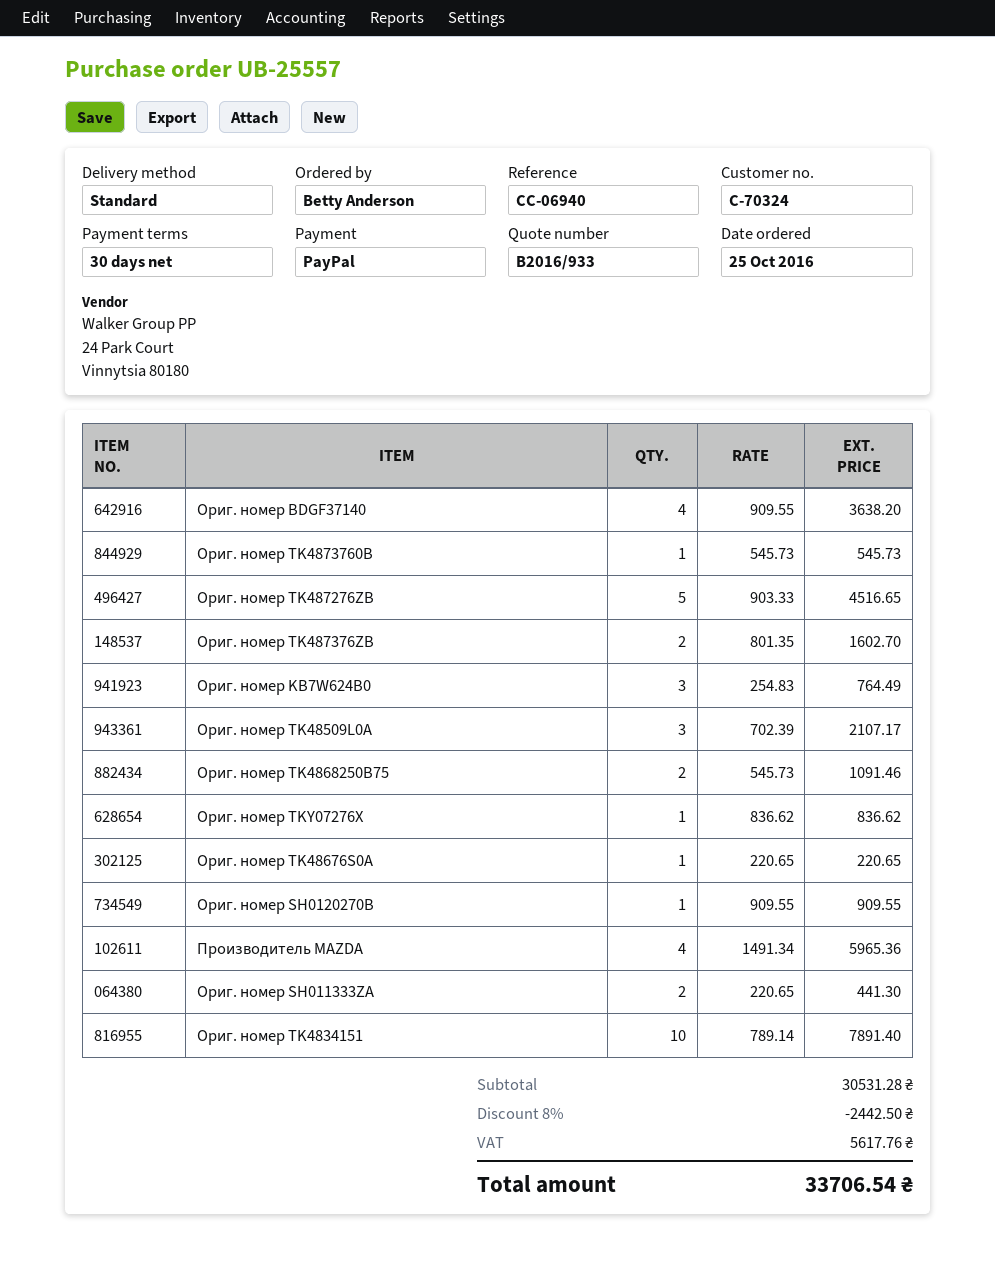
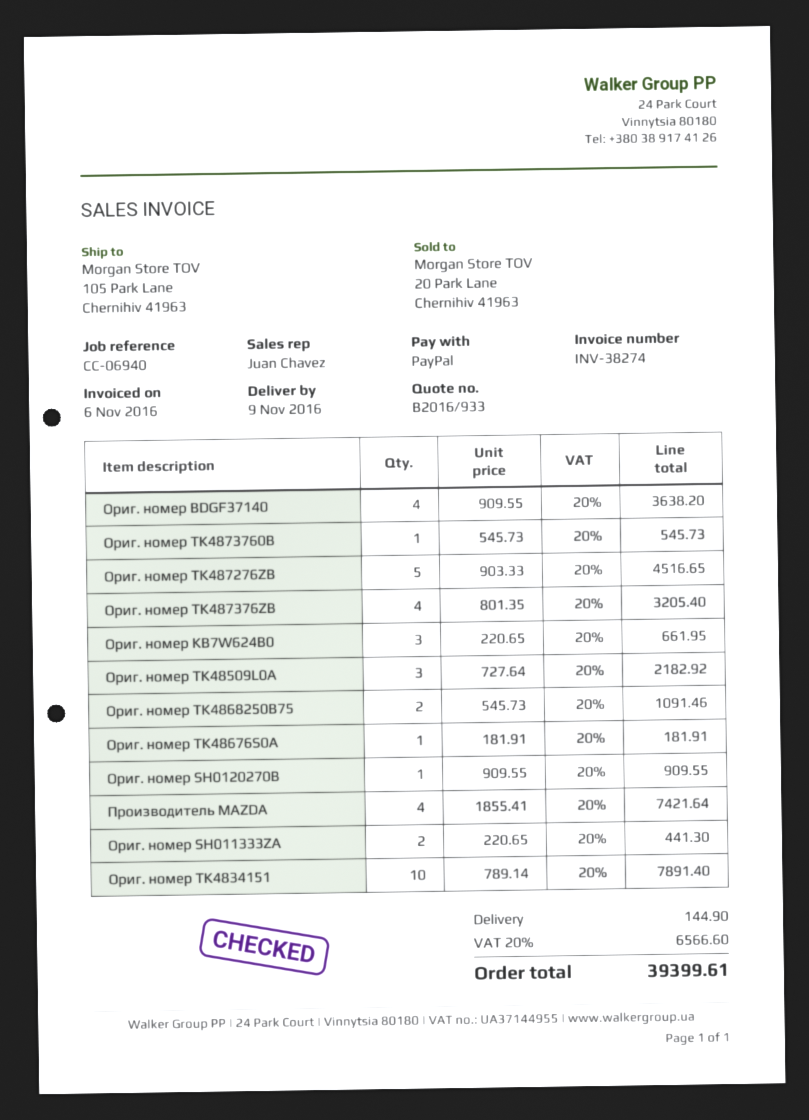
Ориг. номер TK487376ZB: 2 x 801.35 = 1602.70 -> 4 x 801.35 = 3205.40
Ориг. номер KB7W624B0: 3 x 254.83 = 764.49 -> 3 x 220.65 = 661.95
Ориг. номер TK48509L0A: 3 x 702.39 = 2107.17 -> 3 x 727.64 = 2182.92
Ориг. номер TKY07276X: 1 x 836.62 = 836.62 -> none
Ориг. номер TK48676S0A: 1 x 220.65 = 220.65 -> 1 x 181.91 = 181.91
Производитель MAZDA: 4 x 1491.34 = 5965.36 -> 4 x 1855.41 = 7421.64
discount: 8% = 2442.50 -> none
shipping: none -> 144.90
tax: 5617.76 -> 6566.60
total: 33706.54 -> 39399.61

